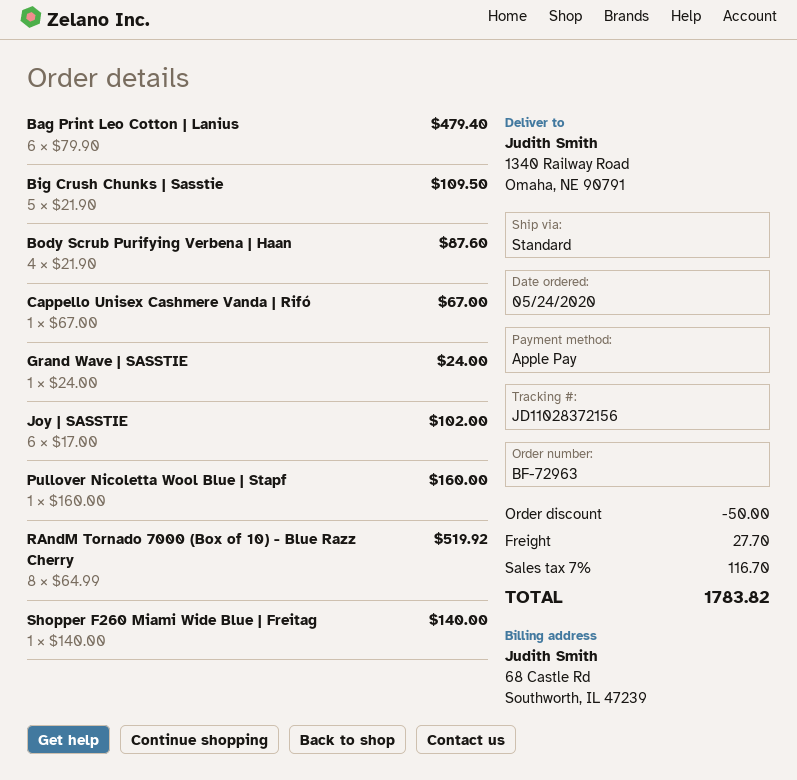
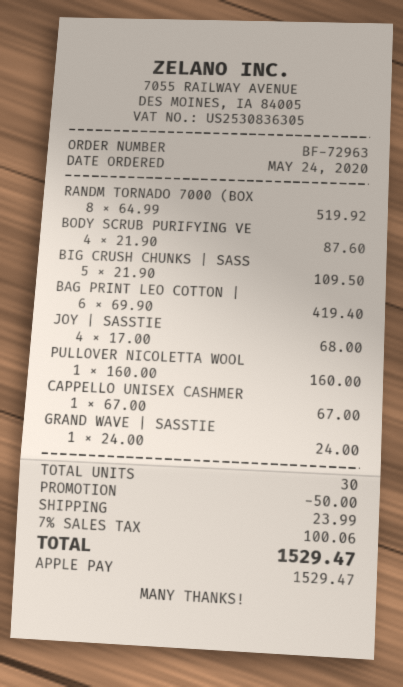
Bag Print Leo Cotton | Lanius: 6 x 79.90 = 479.40 -> 6 x 69.90 = 419.40
Joy | SASSTIE: 6 x 17.00 = 102.00 -> 4 x 17.00 = 68.00
Shopper F260 Miami Wide Blue | Freitag: 1 x 140.00 = 140.00 -> none
shipping: 27.70 -> 23.99
tax: 7% = 116.70 -> 7% = 100.06
total: 1783.82 -> 1529.47

